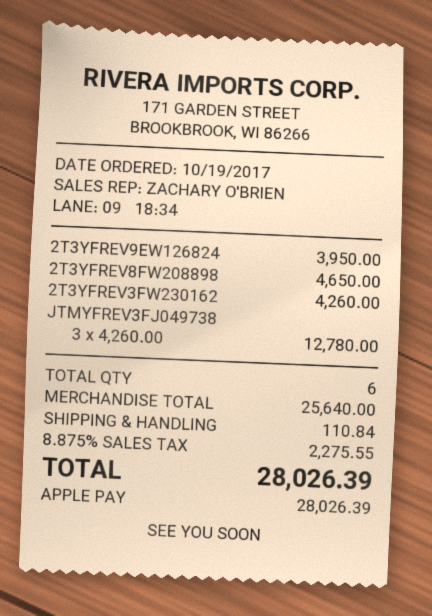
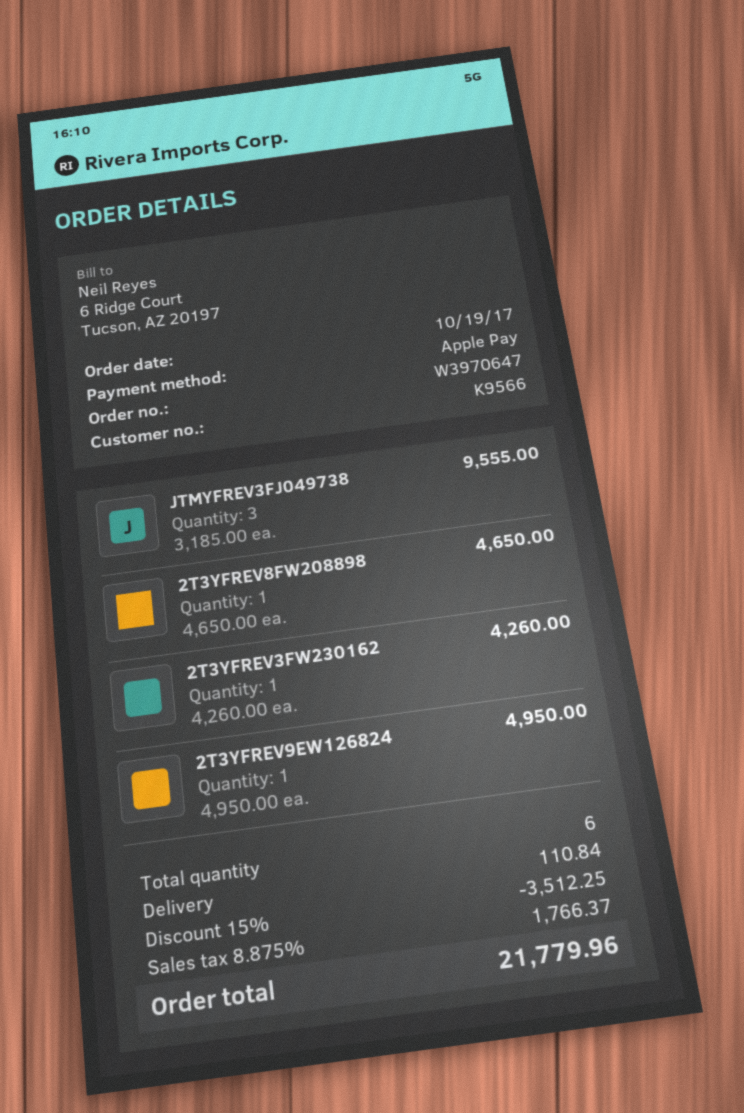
2T3YFREV9EW126824: 1 x 3950.00 = 3950.00 -> 1 x 4950.00 = 4950.00
JTMYFREV3FJ049738: 3 x 4260.00 = 12780.00 -> 3 x 3185.00 = 9555.00
discount: none -> 15% = 3512.25
tax: 8.875% = 2275.55 -> 8.875% = 1766.37
total: 28026.39 -> 21779.96

